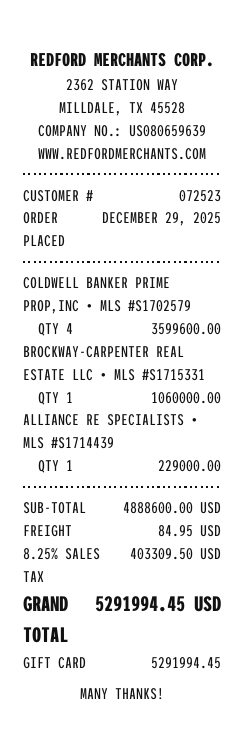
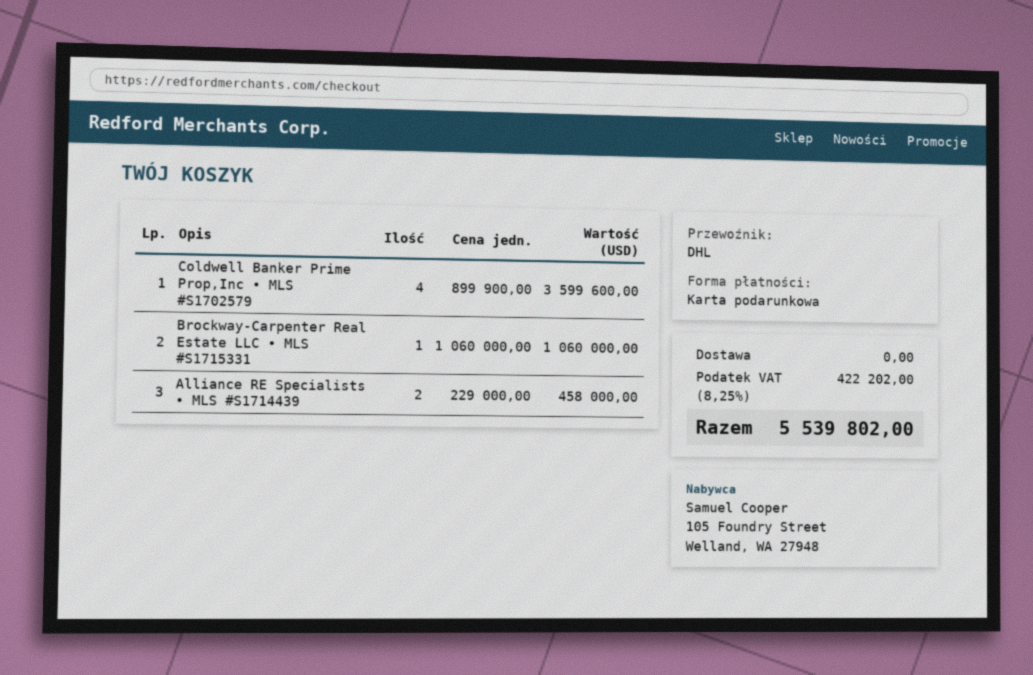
ALLIANCE RE SPECIALISTS • MLS #S1714439: 1 for 229000.00 -> 2 for 458000.00
shipping: 84.95 -> 0.00
tax: 8.25% = 403309.50 -> 8.25% = 422202.00
total: 5291994.45 -> 5539802.00

